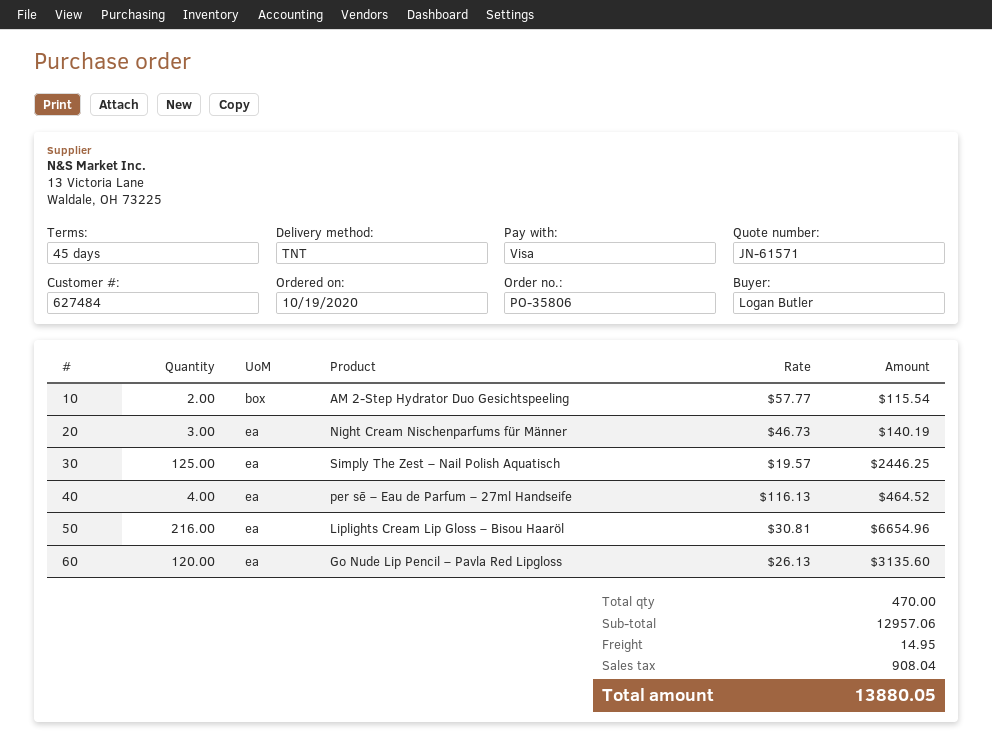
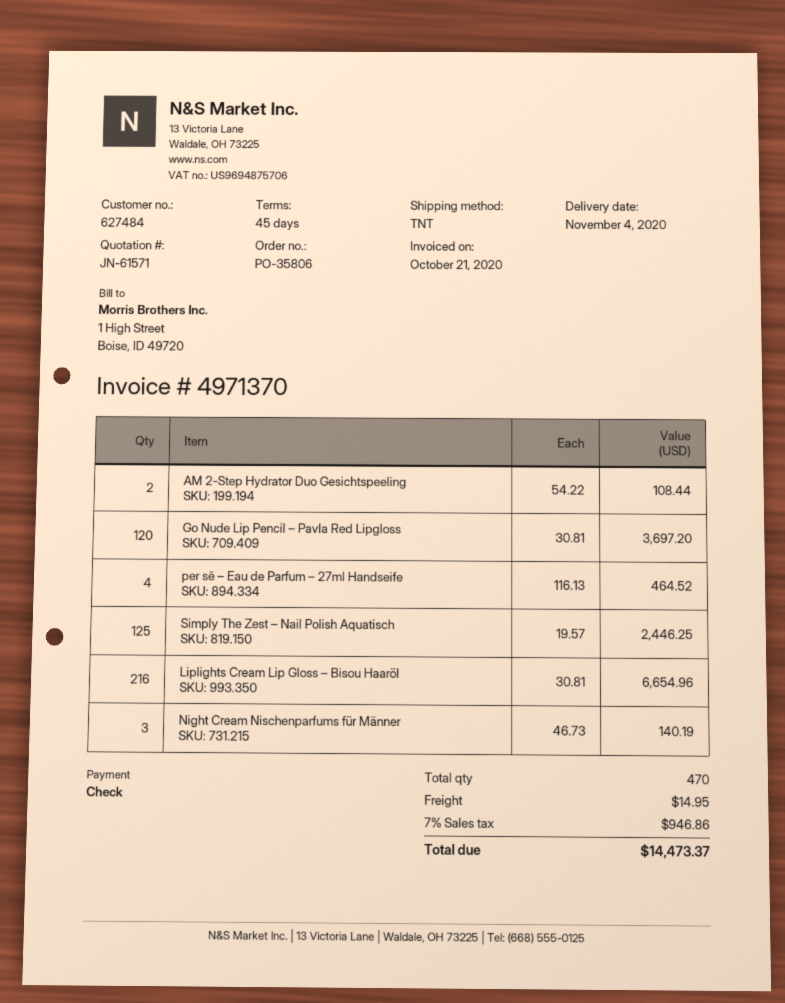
payment method: Visa -> cheque
AM 2-Step Hydrator Duo Gesichtspeeling: 2 x 57.77 = 115.54 -> 2 x 54.22 = 108.44
Go Nude Lip Pencil – Pavla Red Lipgloss: 120 x 26.13 = 3135.60 -> 120 x 30.81 = 3697.20
tax: 908.04 -> 946.86
total: 13880.05 -> 14473.37

